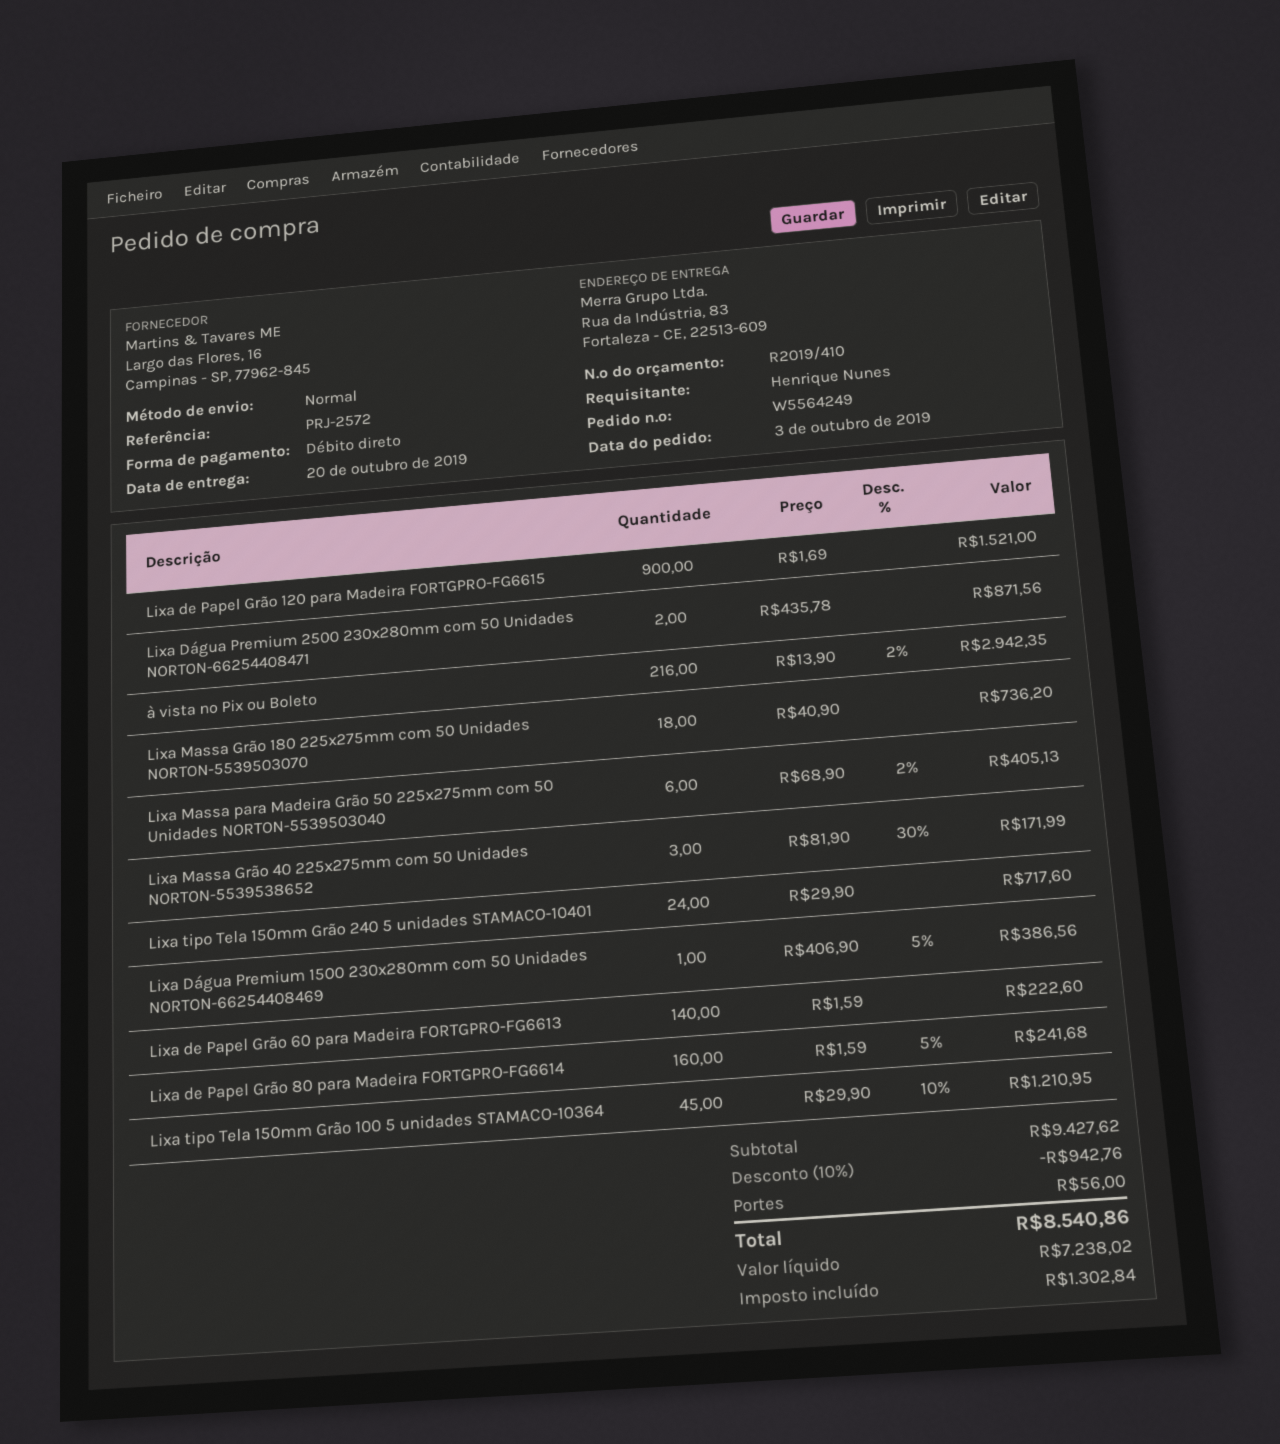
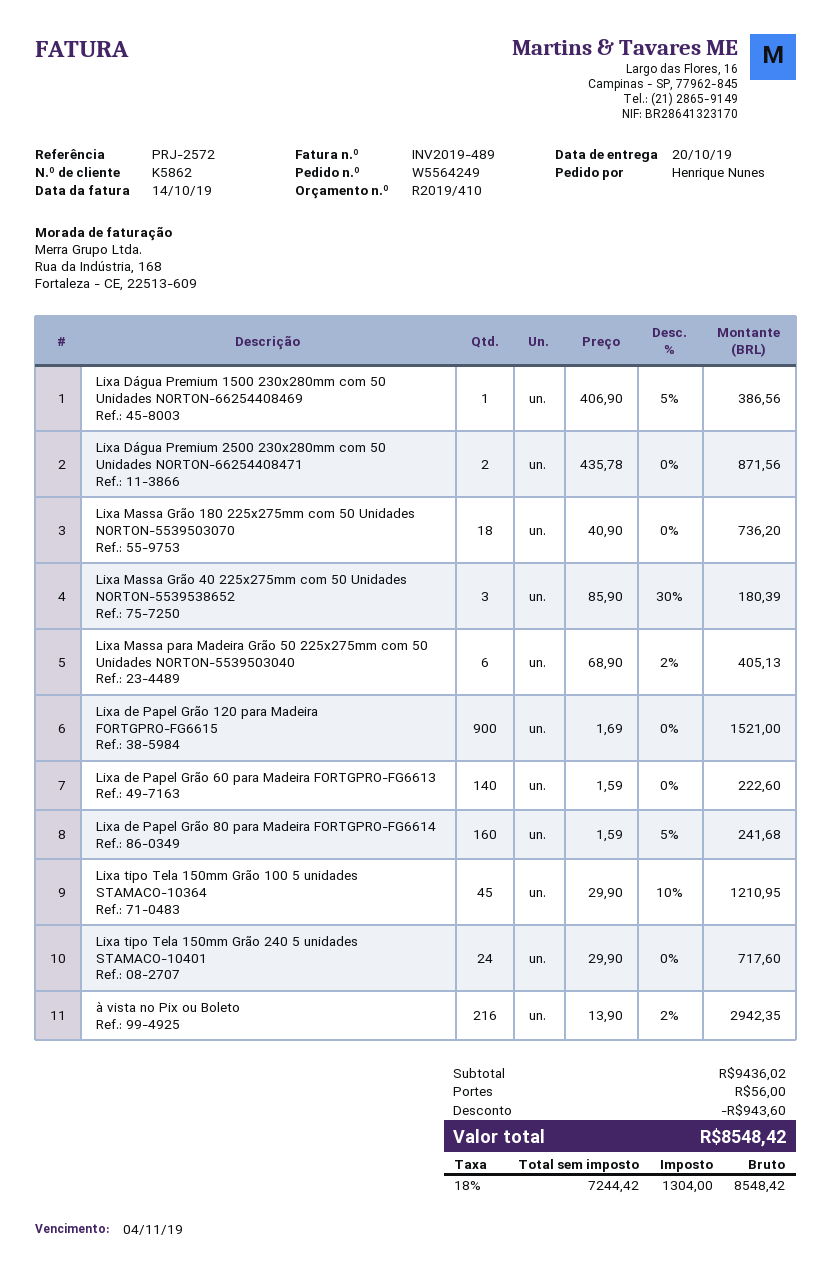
Lixa Massa Grão 40 225x275mm com 50 Unidades NORTON-5539538652: 3 x 81.90 - 30% = 171.99 -> 3 x 85.90 - 30% = 180.39
subtotal: 9427.62 -> 9436.02
discount: 942.76 -> 943.60
net: 7238.02 -> 7244.42
tax: 1302.84 -> 1304.00
total: 8540.86 -> 8548.42

